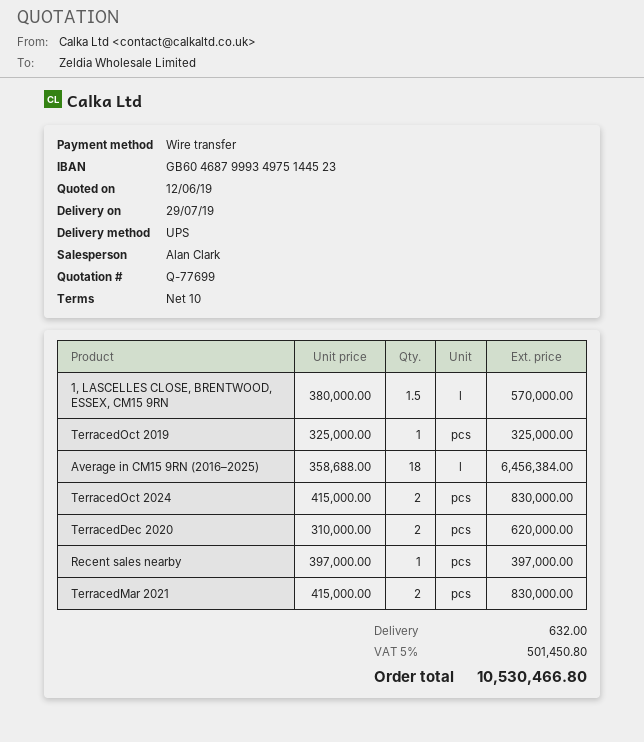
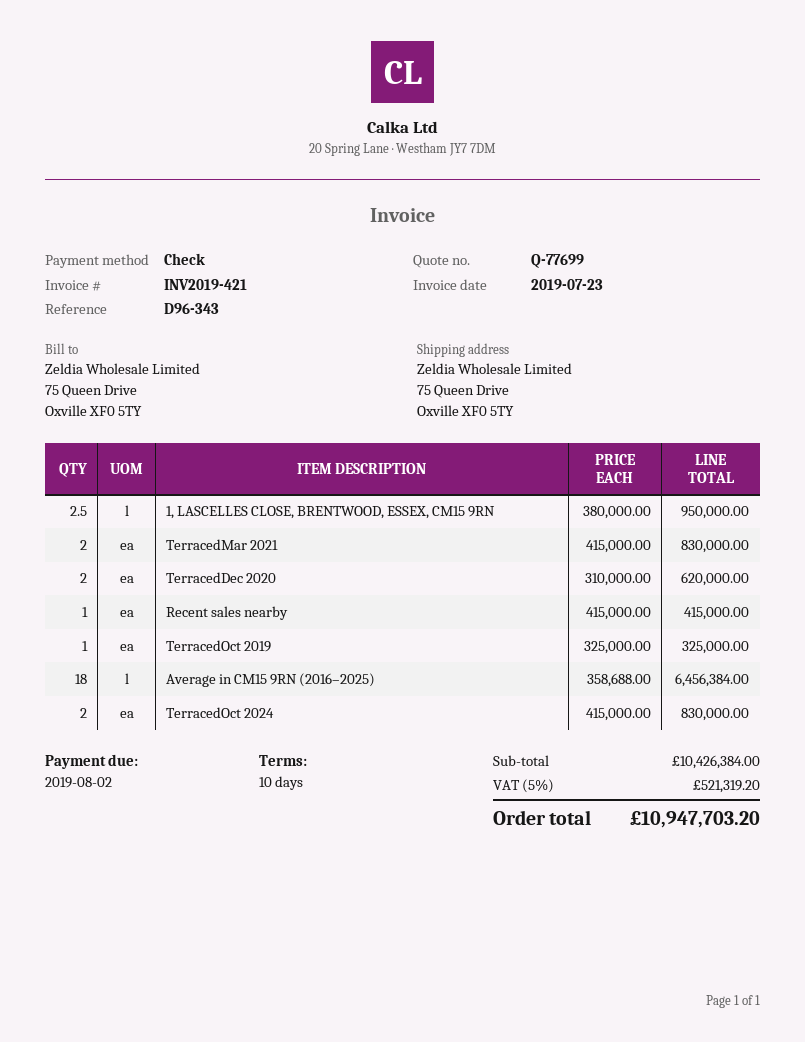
payment method: bank transfer -> cheque
1, LASCELLES CLOSE, BRENTWOOD, ESSEX, CM15 9RN: 1.5 x 380000.00 = 570000.00 -> 2.5 x 380000.00 = 950000.00
Recent sales nearby: 1 x 397000.00 = 397000.00 -> 1 x 415000.00 = 415000.00
shipping: 632.00 -> none
tax: 5% = 501450.80 -> 5% = 521319.20
total: 10530466.80 -> 10947703.20

